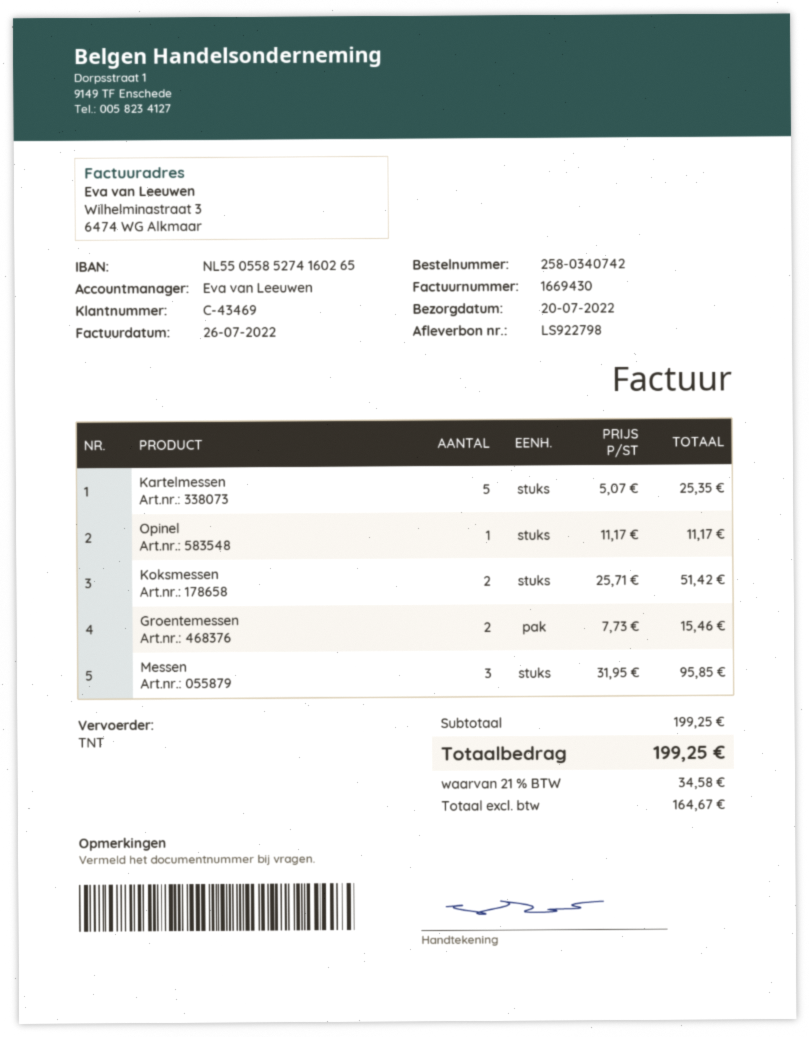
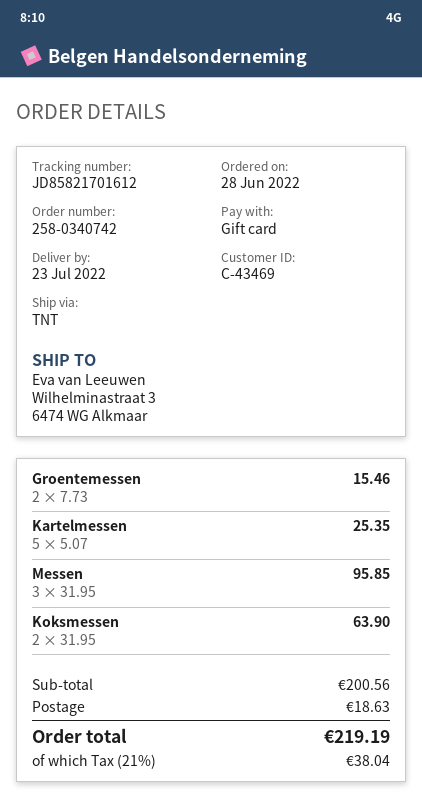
delivery date: 2022-07-20 -> 2022-07-23
Opinel: 1 x 11.17 = 11.17 -> none
Koksmessen: 2 x 25.71 = 51.42 -> 2 x 31.95 = 63.90
subtotal: 199.25 -> 200.56
shipping: none -> 18.63
tax: 21% = 34.58 -> 21% = 38.04
total: 199.25 -> 219.19

